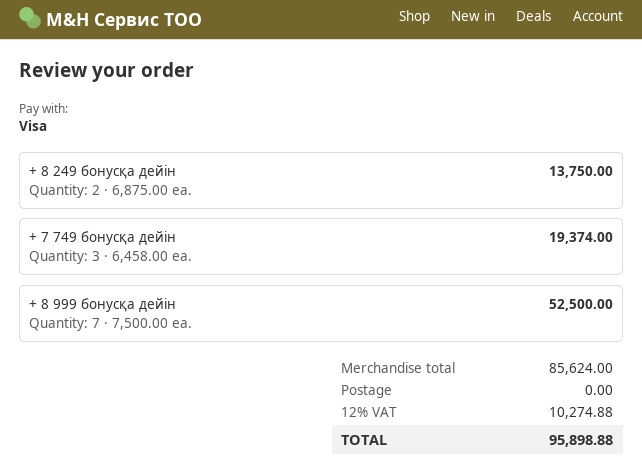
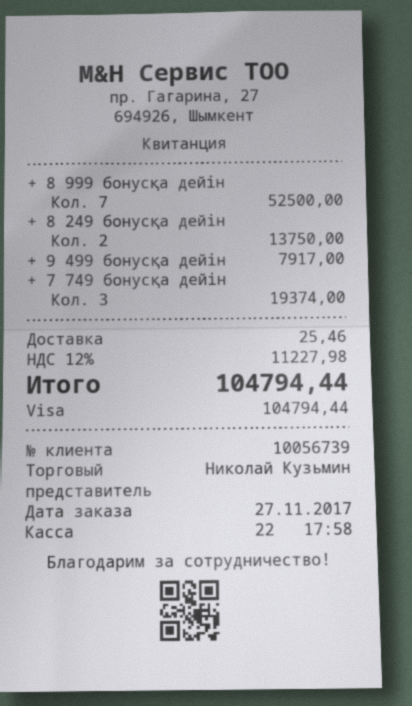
+ 9 499 бонусқа дейін: none -> 1 for 7917.00
shipping: 0.00 -> 25.46
tax: 12% = 10274.88 -> 12% = 11227.98
total: 95898.88 -> 104794.44

